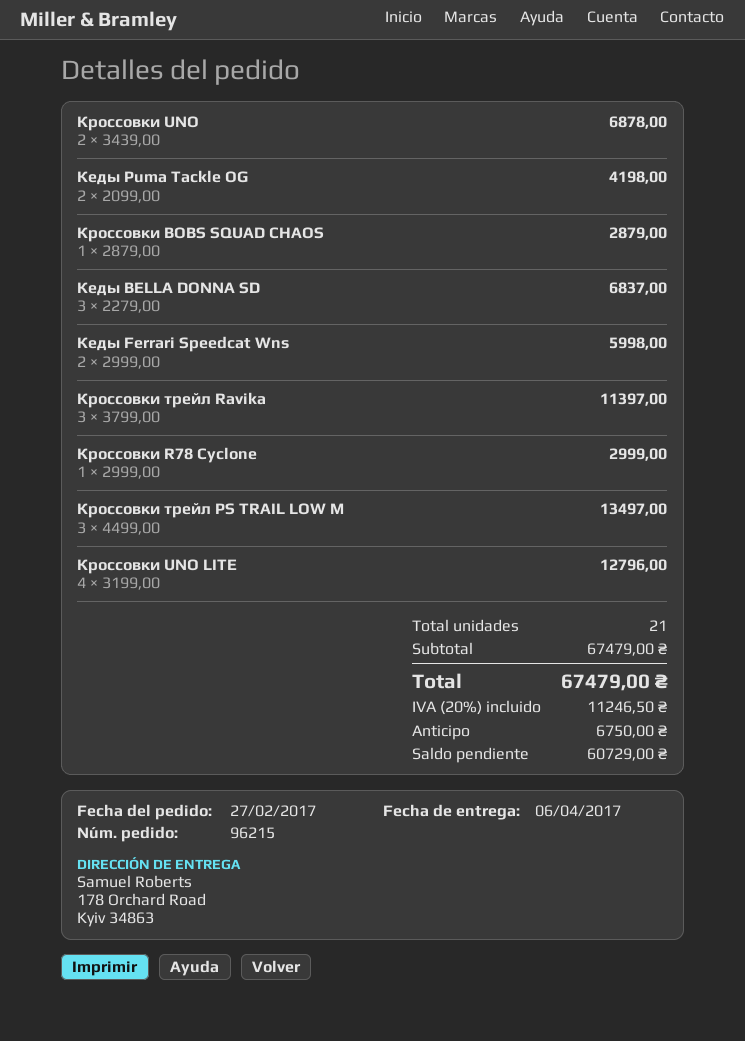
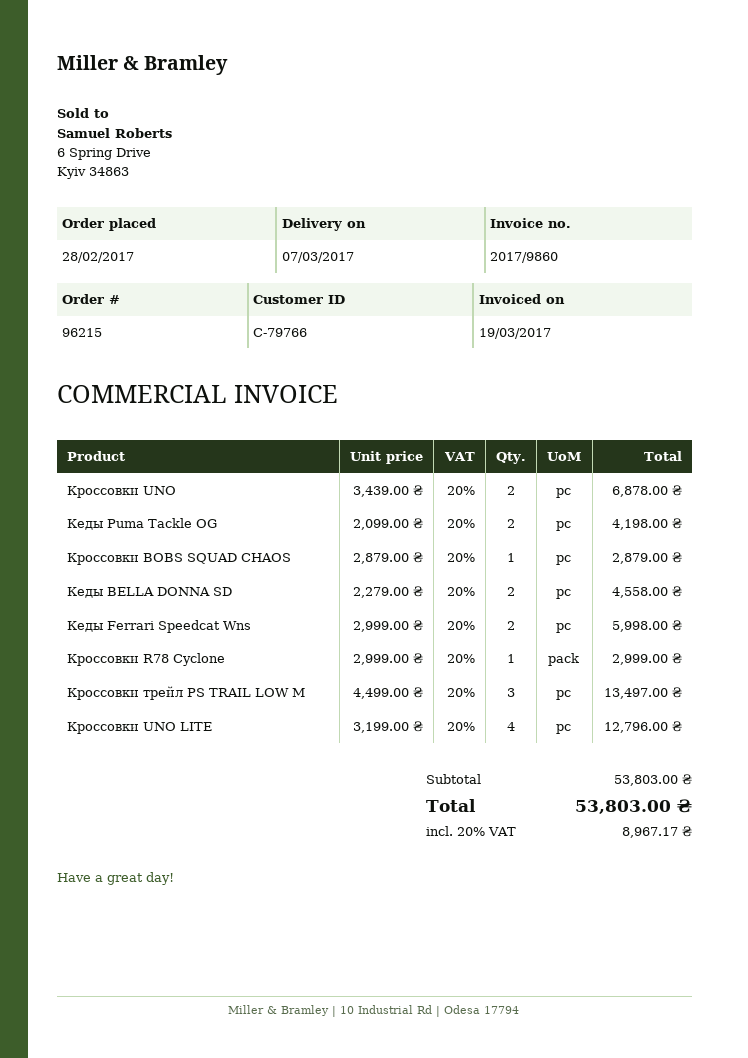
order date: 2017-02-27 -> 2017-02-28
delivery date: 2017-04-06 -> 2017-03-07
Кеды BELLA DONNA SD: 3 x 2279.00 = 6837.00 -> 2 x 2279.00 = 4558.00
Кроссовки трейл Ravika: 3 x 3799.00 = 11397.00 -> none
subtotal: 67479.00 -> 53803.00
tax: 20% = 11246.50 -> 20% = 8967.17
total: 67479.00 -> 53803.00

